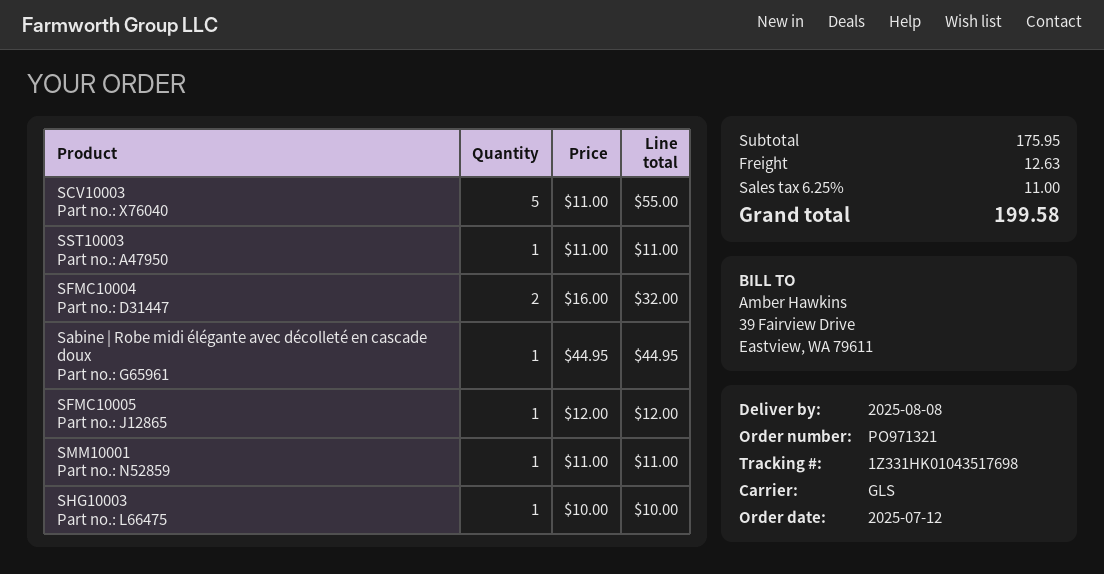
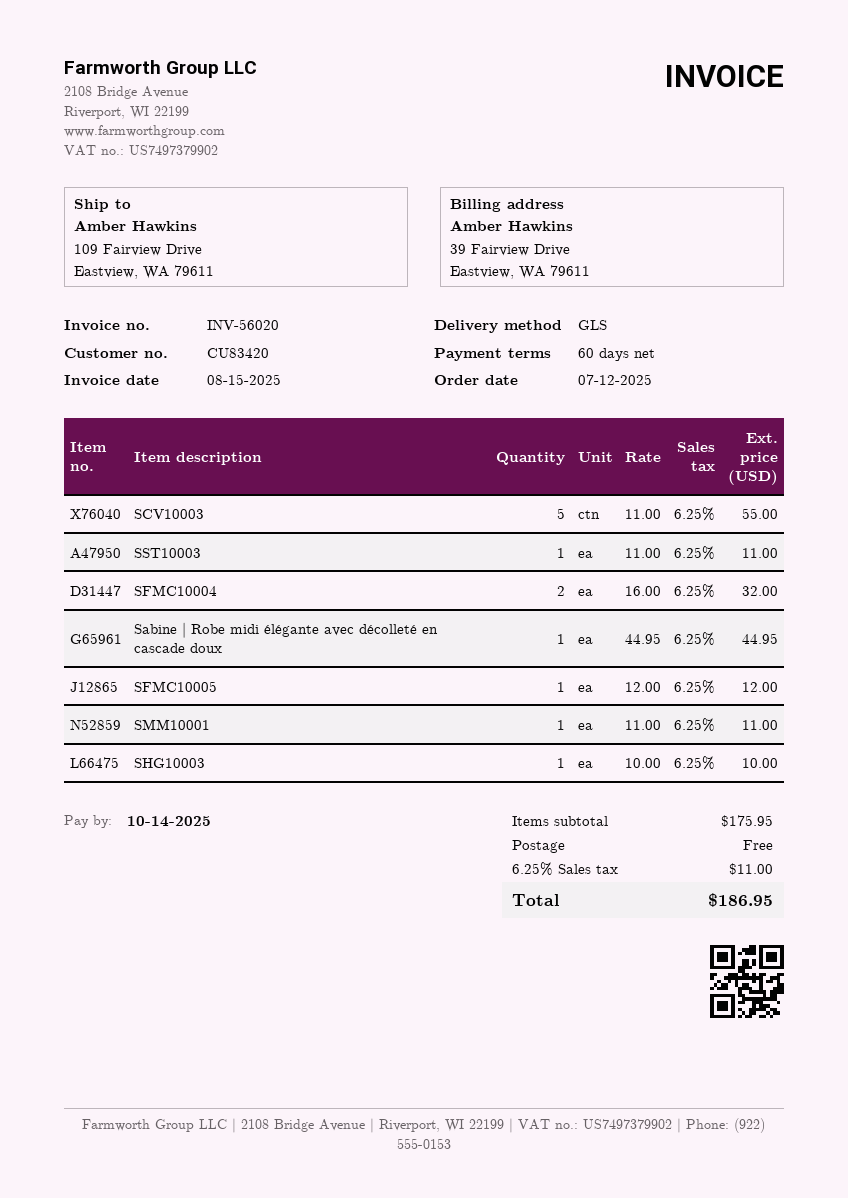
shipping: 12.63 -> 0.00
total: 199.58 -> 186.95

